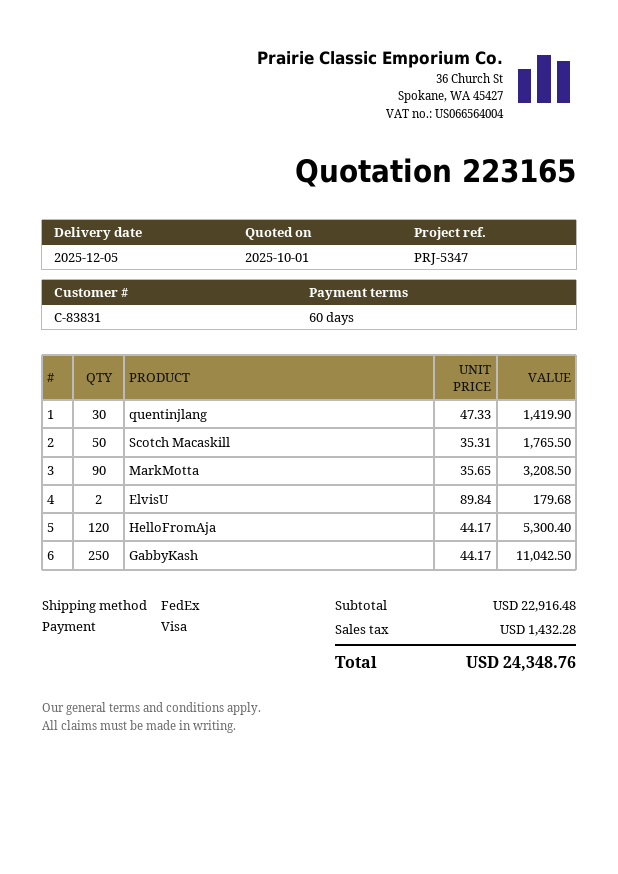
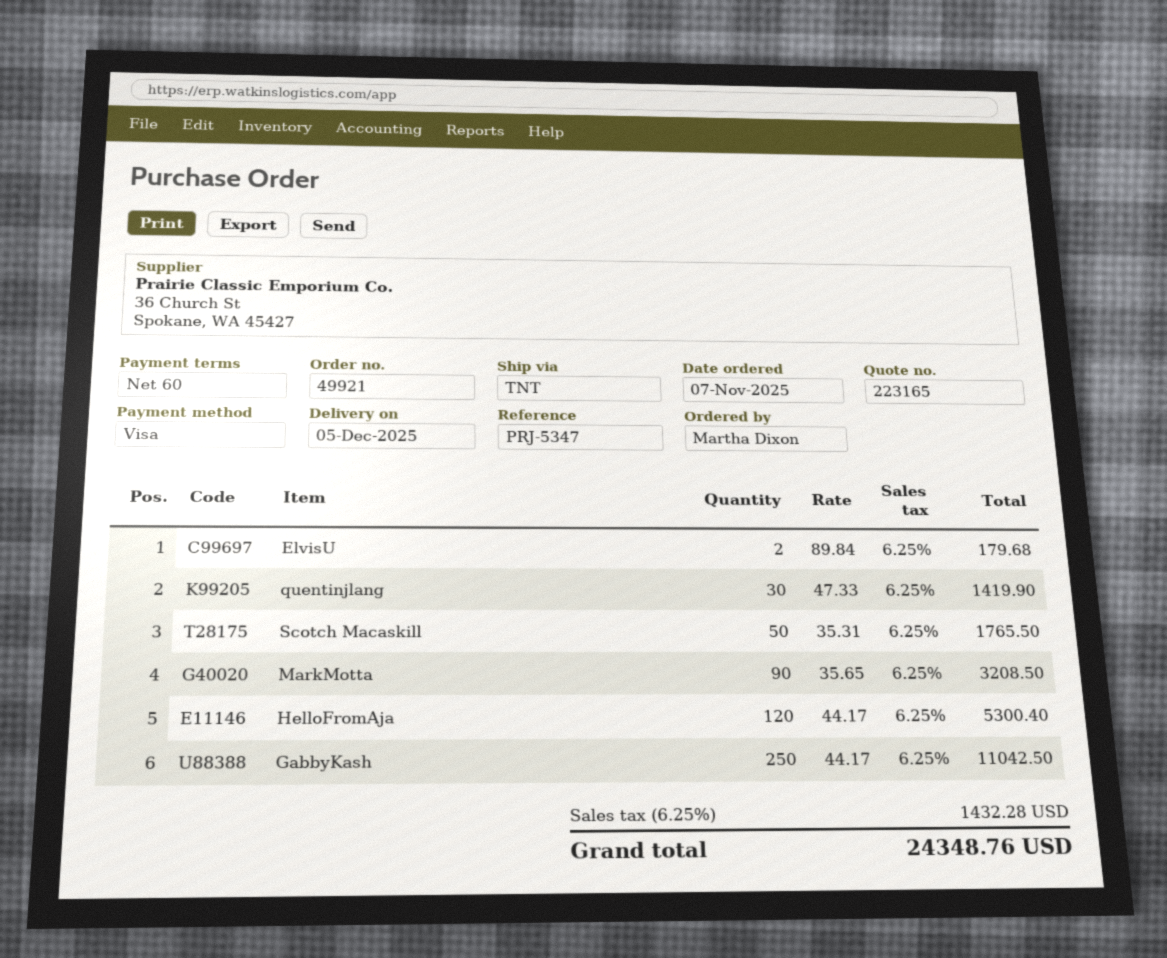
shipping method: FedEx -> TNT

